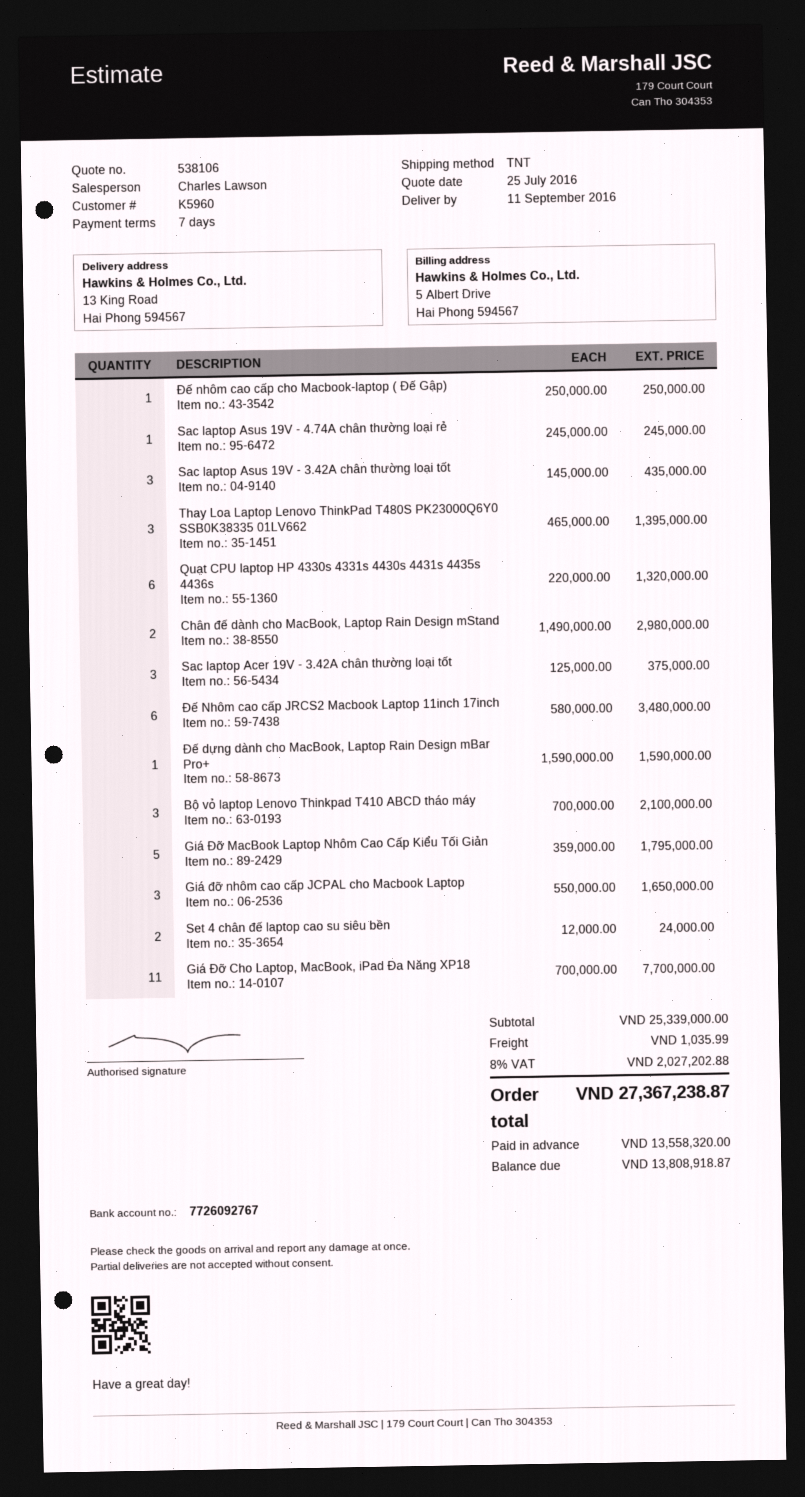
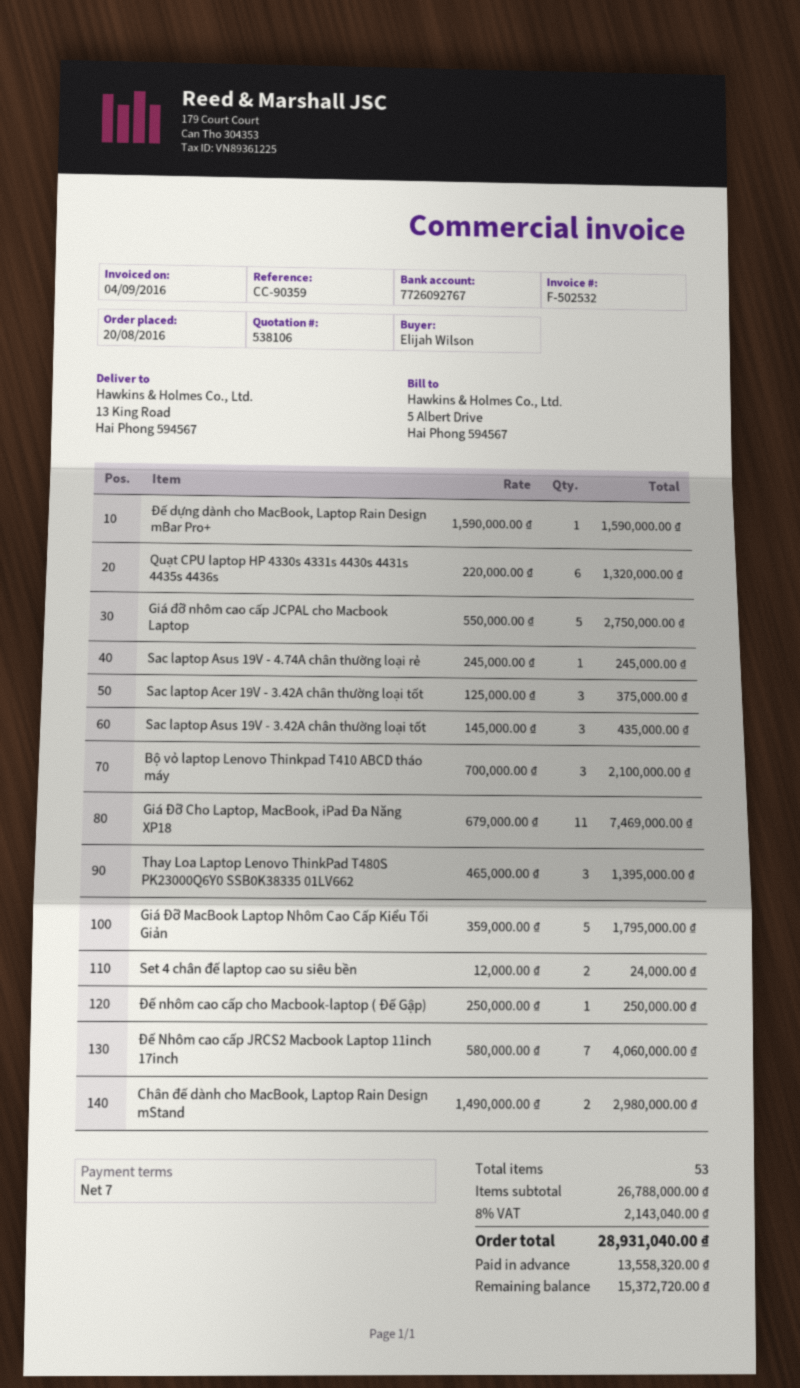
Đế Nhôm cao cấp JRCS2 Macbook Laptop 11inch 17inch: 6 x 580000.00 = 3480000.00 -> 7 x 580000.00 = 4060000.00
Giá đỡ nhôm cao cấp JCPAL cho Macbook Laptop: 3 x 550000.00 = 1650000.00 -> 5 x 550000.00 = 2750000.00
Giá Đỡ Cho Laptop, MacBook, iPad Đa Năng XP18: 11 x 700000.00 = 7700000.00 -> 11 x 679000.00 = 7469000.00
subtotal: 25339000.00 -> 26788000.00
shipping: 1035.99 -> none
tax: 8% = 2027202.88 -> 8% = 2143040.00
total: 27367238.87 -> 28931040.00
balance: 13808918.87 -> 15372720.00

